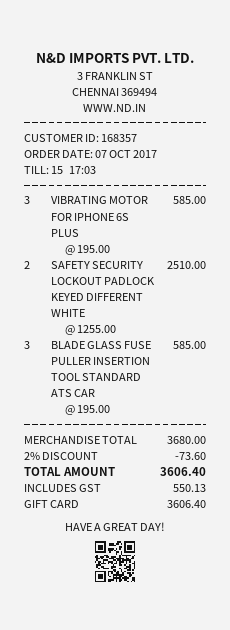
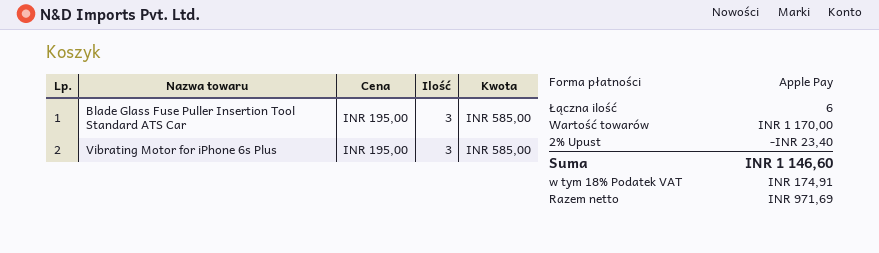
payment method: gift card -> Apple Pay
SAFETY SECURITY LOCKOUT PADLOCK KEYED DIFFERENT WHITE: 2 x 1255.00 = 2510.00 -> none
subtotal: 3680.00 -> 1170.00
discount: 2% = 73.60 -> 2% = 23.40
tax: 550.13 -> 174.91
total: 3606.40 -> 1146.60

